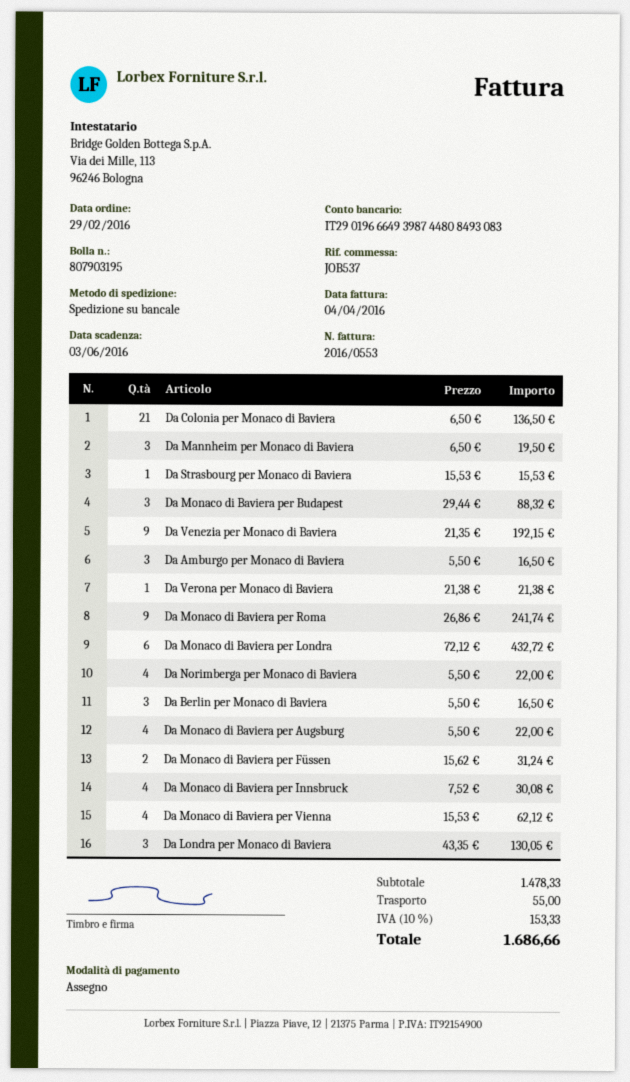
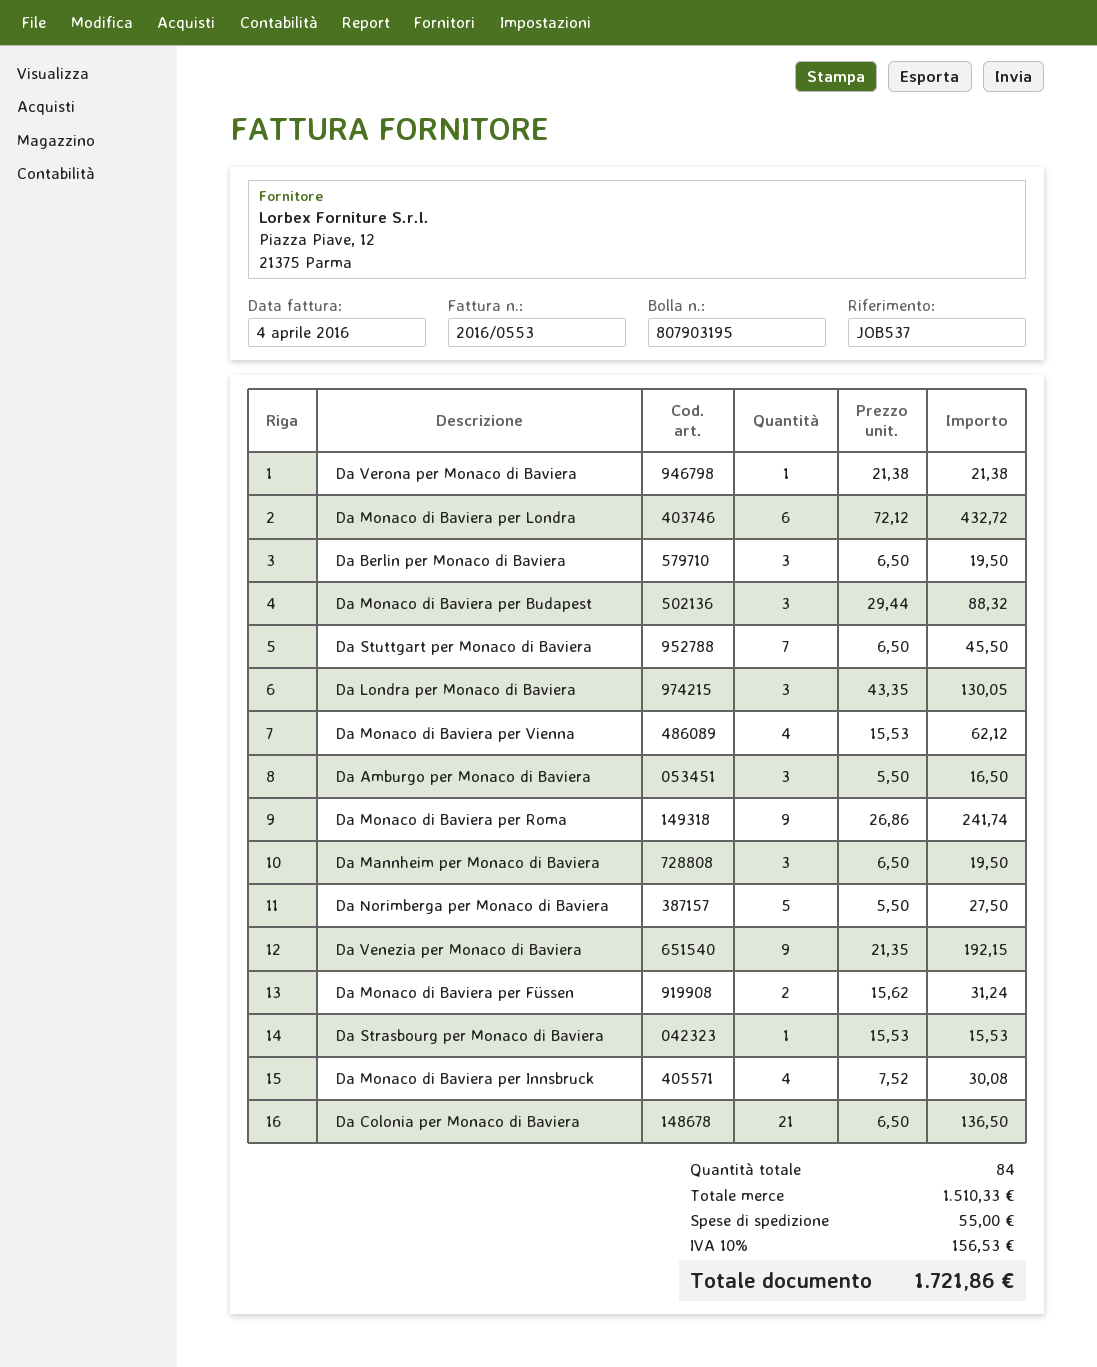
Da Norimberga per Monaco di Baviera: 4 x 5.50 = 22.00 -> 5 x 5.50 = 27.50
Da Berlin per Monaco di Baviera: 3 x 5.50 = 16.50 -> 3 x 6.50 = 19.50
Da Monaco di Baviera per Augsburg: 4 x 5.50 = 22.00 -> none
Da Stuttgart per Monaco di Baviera: none -> 7 x 6.50 = 45.50
subtotal: 1478.33 -> 1510.33
tax: 10% = 153.33 -> 10% = 156.53
total: 1686.66 -> 1721.86

